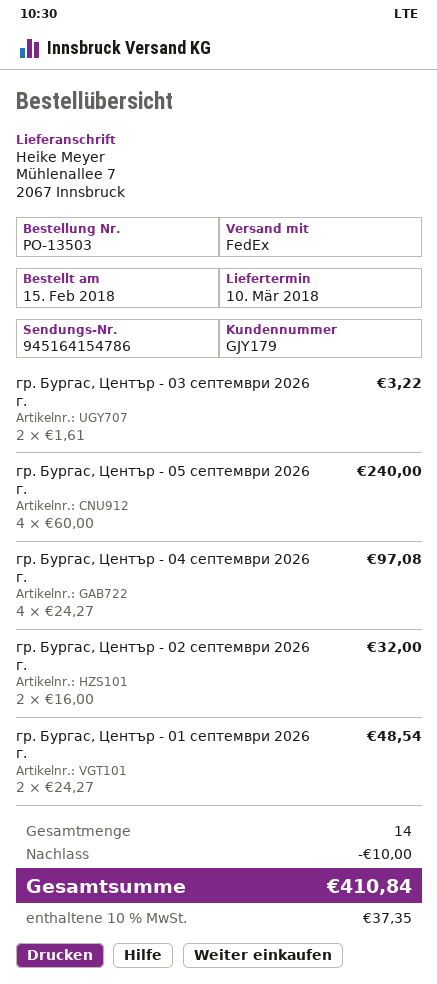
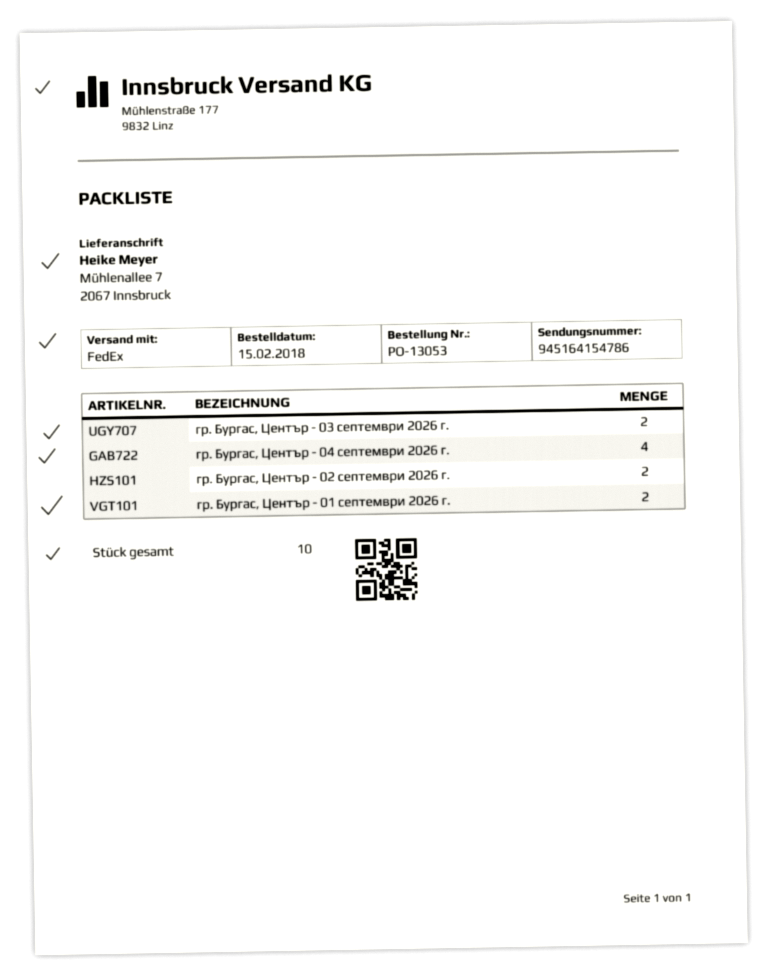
order number: PO-13503 -> PO-13053
гр. Бургас, Център - 05 септември 2026 г.: 4 -> none
total quantity: 14 -> 10

